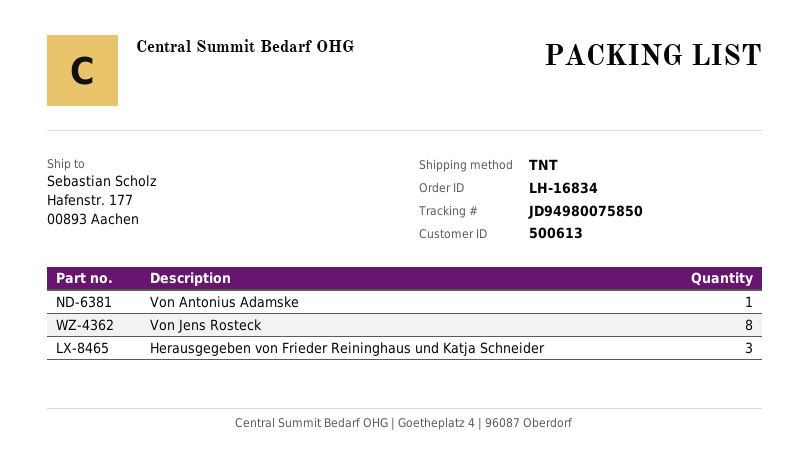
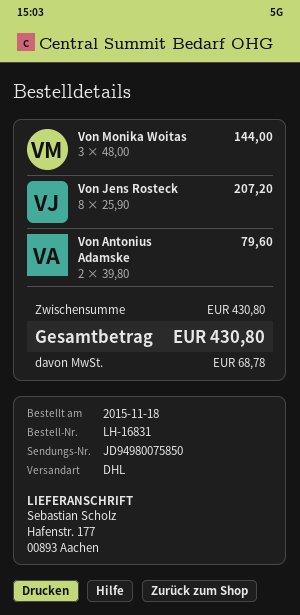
order number: LH-16834 -> LH-16831
shipping method: TNT -> DHL
Von Antonius Adamske: 1 -> 2
Herausgegeben von Frieder Reininghaus und Katja Schneider: 3 -> none
Von Monika Woitas: none -> 3

